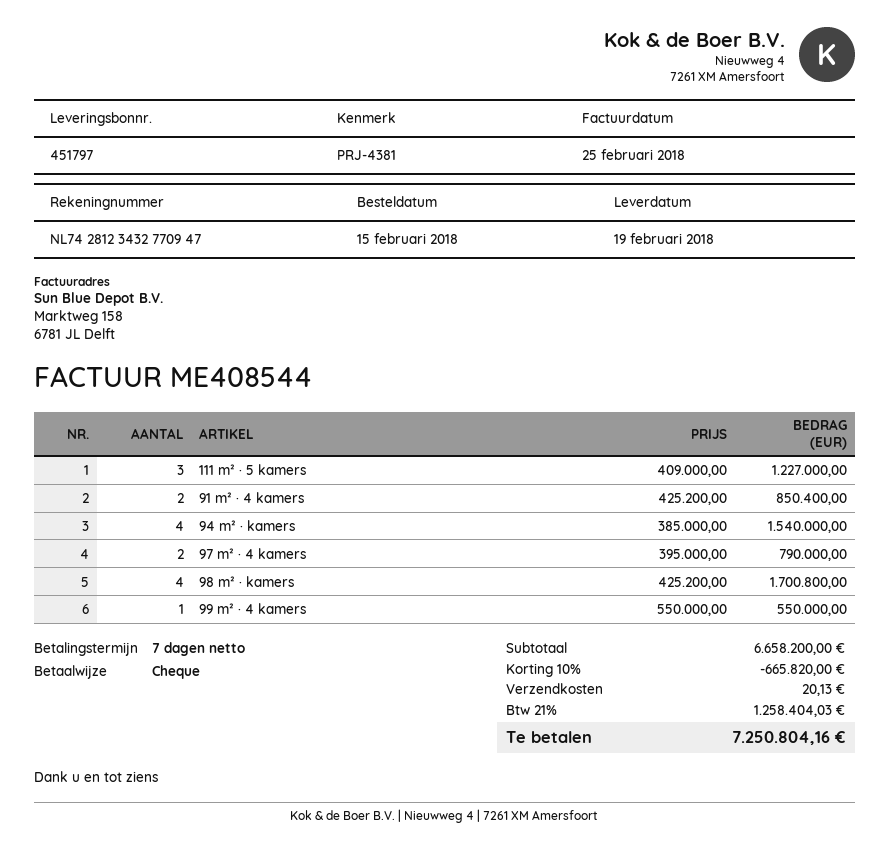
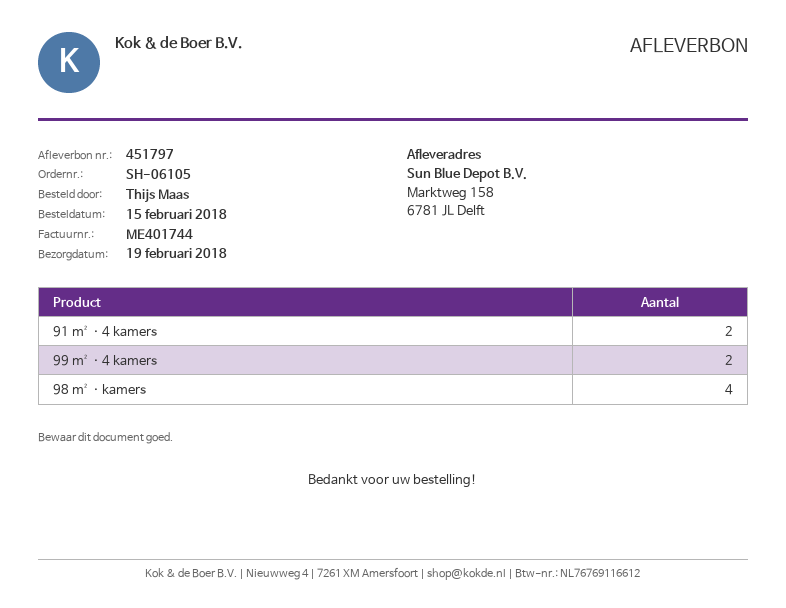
invoice number: ME408544 -> ME401744
111 m² · 5 kamers: 3 -> none
94 m² · kamers: 4 -> none
97 m² · 4 kamers: 2 -> none
99 m² · 4 kamers: 1 -> 2

